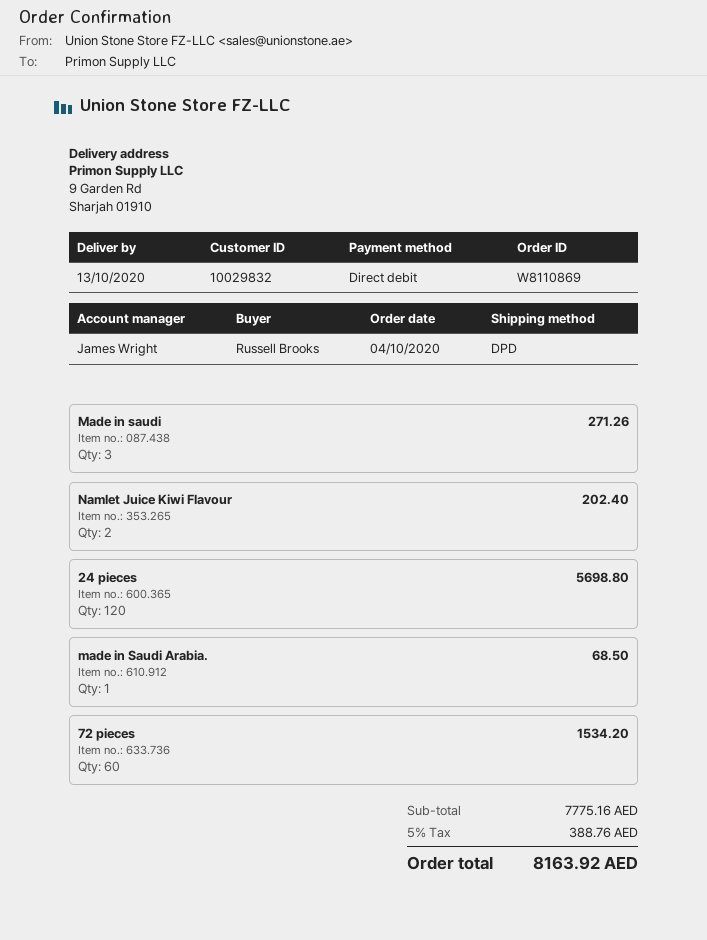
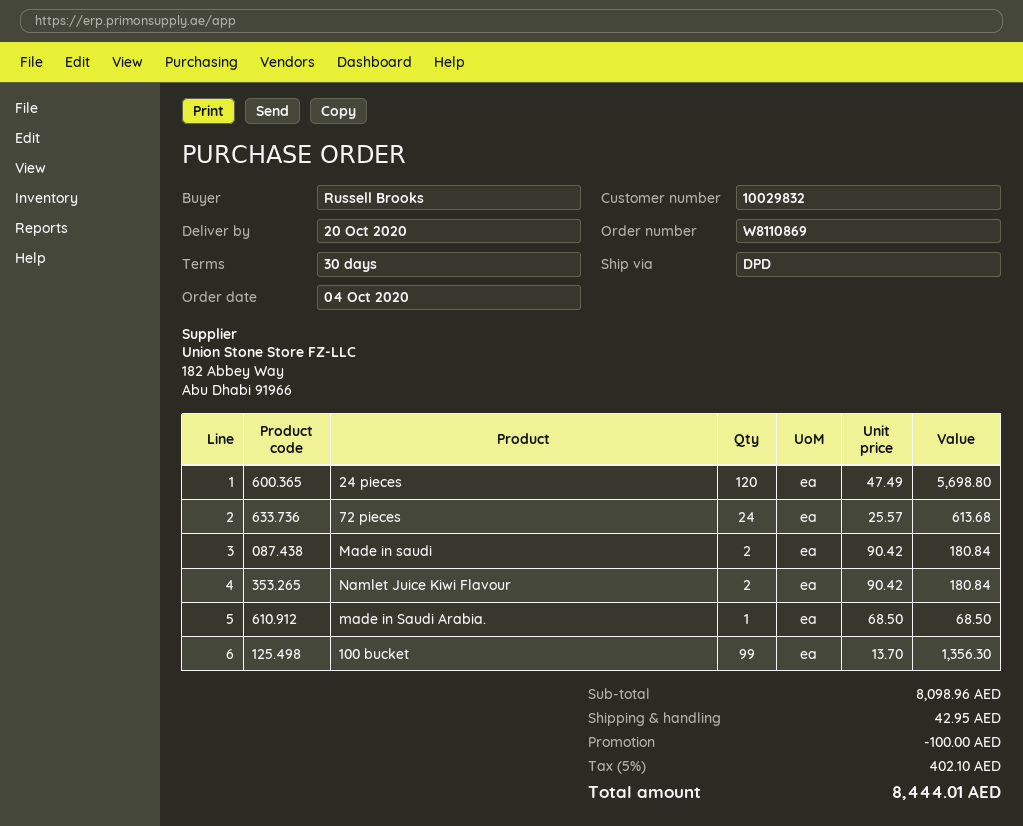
delivery date: 2020-10-13 -> 2020-10-20
Made in saudi: 3 for 271.26 -> 2 for 180.84
Namlet Juice Kiwi Flavour: 2 for 202.40 -> 2 for 180.84
72 pieces: 60 for 1534.20 -> 24 for 613.68
100 bucket: none -> 99 for 1356.30
subtotal: 7775.16 -> 8098.96
discount: none -> 100.00
shipping: none -> 42.95
tax: 5% = 388.76 -> 5% = 402.10
total: 8163.92 -> 8444.01

